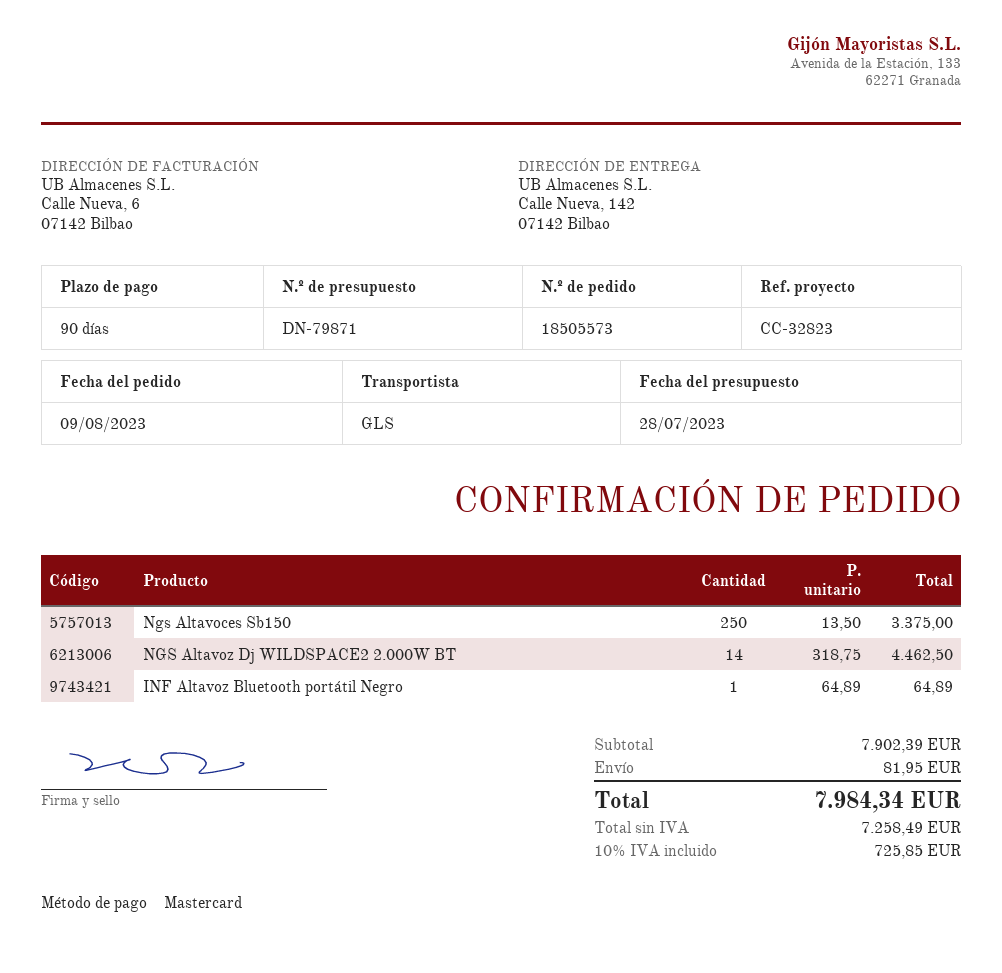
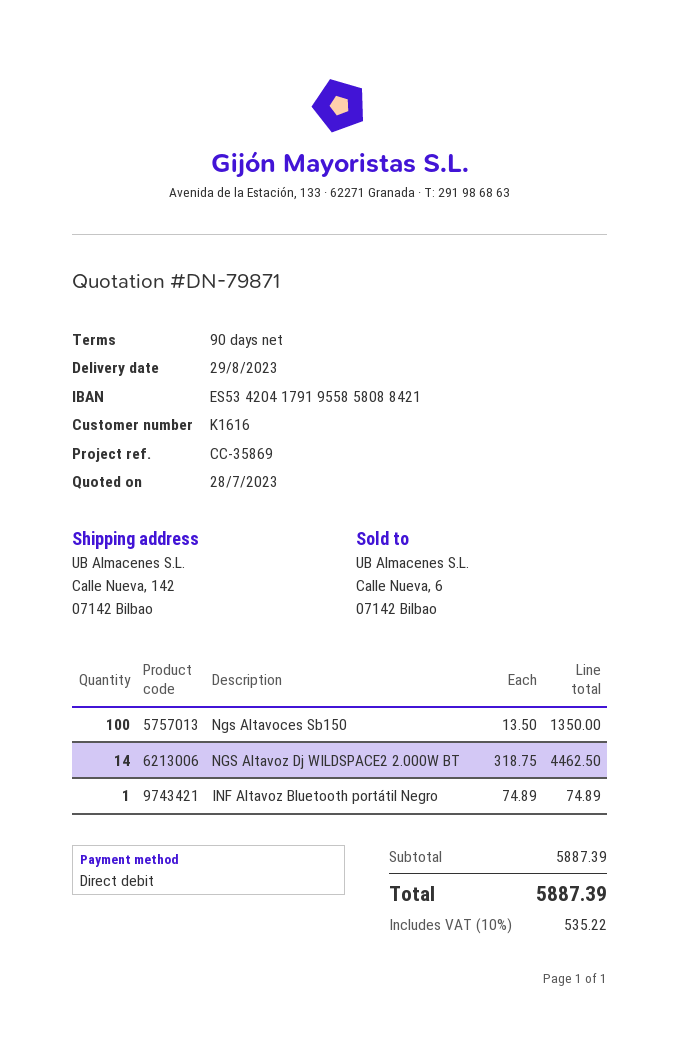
reference: CC-32823 -> CC-35869
payment method: Mastercard -> direct debit
Ngs Altavoces Sb150: 250 x 13.50 = 3375.00 -> 100 x 13.50 = 1350.00
INF Altavoz Bluetooth portátil Negro: 1 x 64.89 = 64.89 -> 1 x 74.89 = 74.89
subtotal: 7902.39 -> 5887.39
shipping: 81.95 -> none
tax: 10% = 725.85 -> 10% = 535.22
total: 7984.34 -> 5887.39

